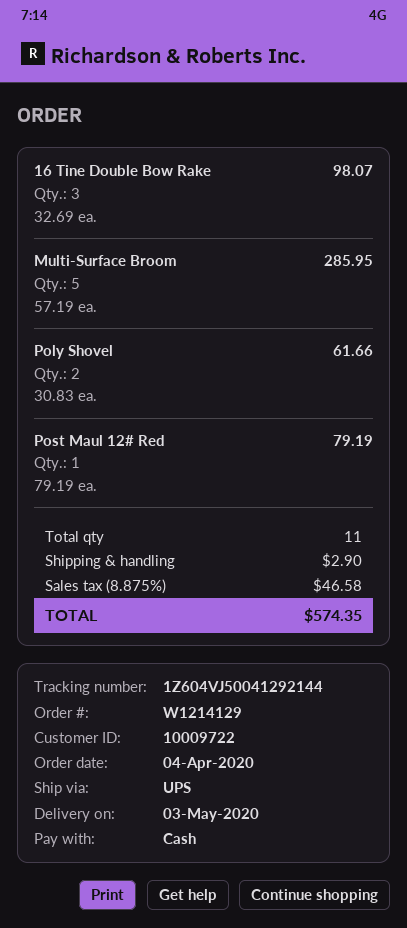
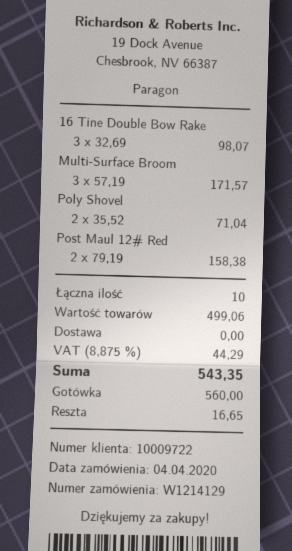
Multi-Surface Broom: 5 x 57.19 = 285.95 -> 3 x 57.19 = 171.57
Poly Shovel: 2 x 30.83 = 61.66 -> 2 x 35.52 = 71.04
Post Maul 12# Red: 1 x 79.19 = 79.19 -> 2 x 79.19 = 158.38
total quantity: 11 -> 10
shipping: 2.90 -> 0.00
tax: 8.875% = 46.58 -> 8.875% = 44.29
total: 574.35 -> 543.35

